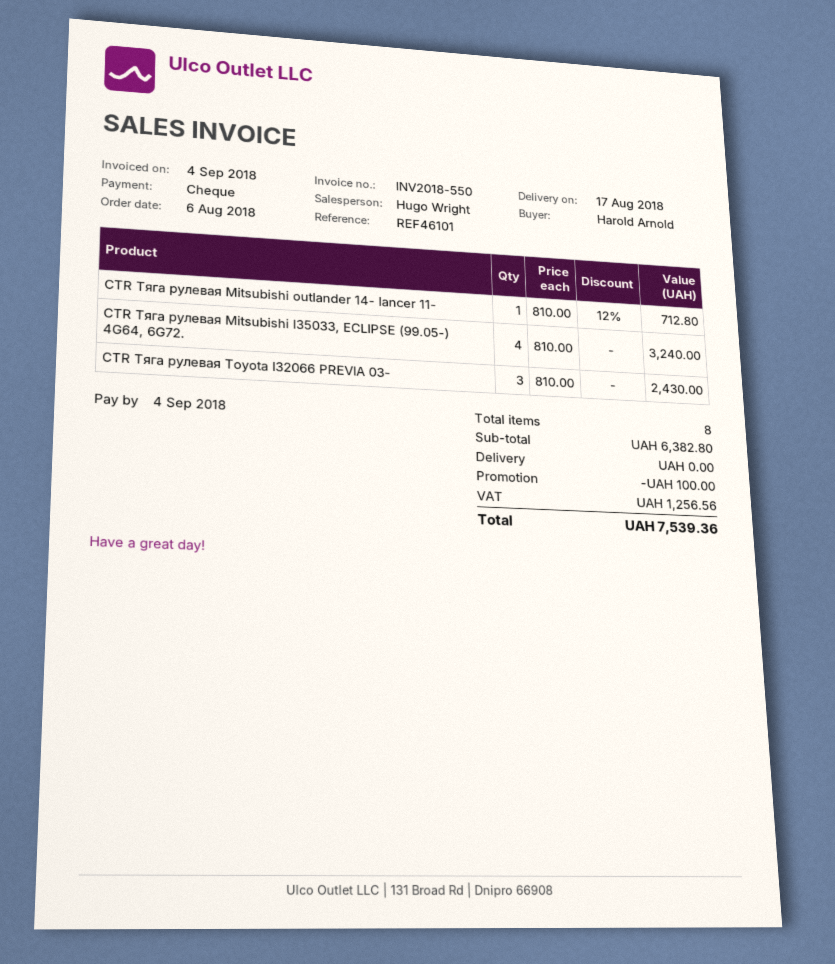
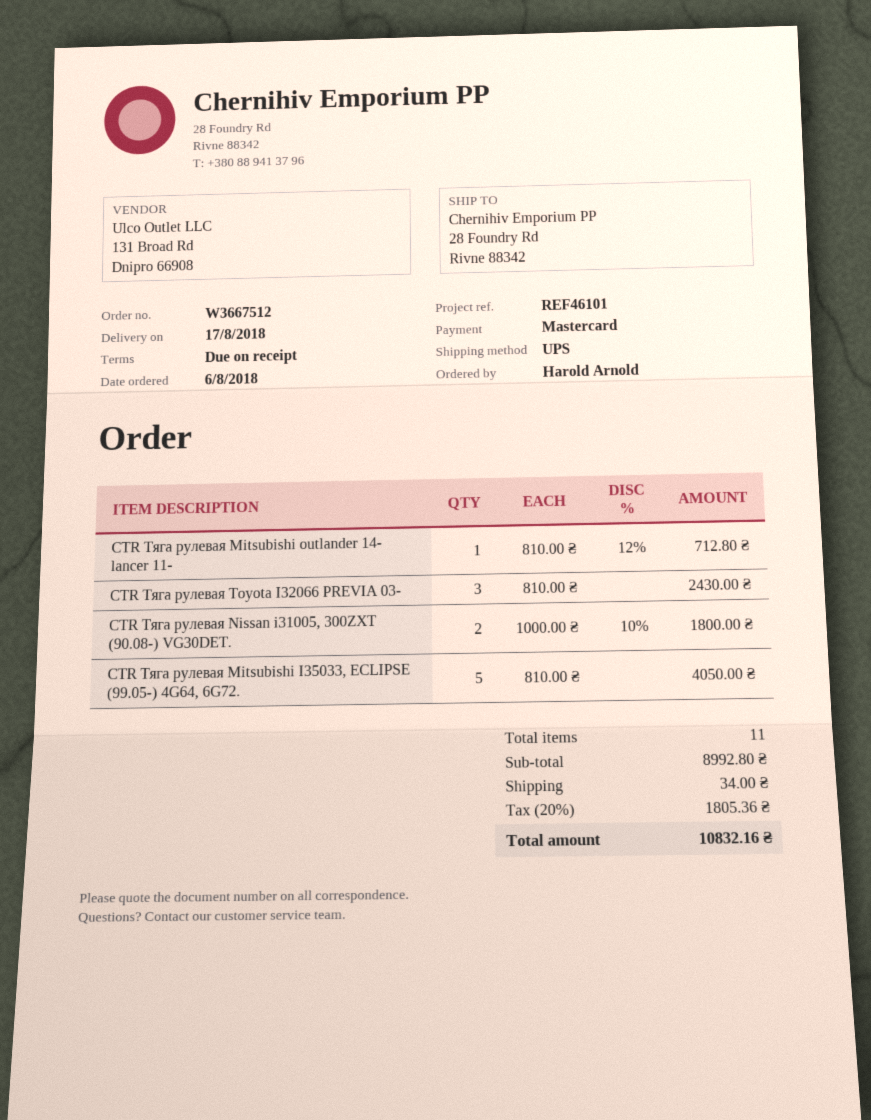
payment method: cheque -> Mastercard
CTR Тяга рулевая Mitsubishi I35033, ECLIPSE (99.05-) 4G64, 6G72.: 4 x 810.00 = 3240.00 -> 5 x 810.00 = 4050.00
CTR Тяга рулевая Nissan i31005, 300ZXT (90.08-) VG30DET.: none -> 2 x 1000.00 - 10% = 1800.00
total quantity: 8 -> 11
subtotal: 6382.80 -> 8992.80
discount: 100.00 -> none
shipping: 0.00 -> 34.00
tax: 1256.56 -> 1805.36
total: 7539.36 -> 10832.16

